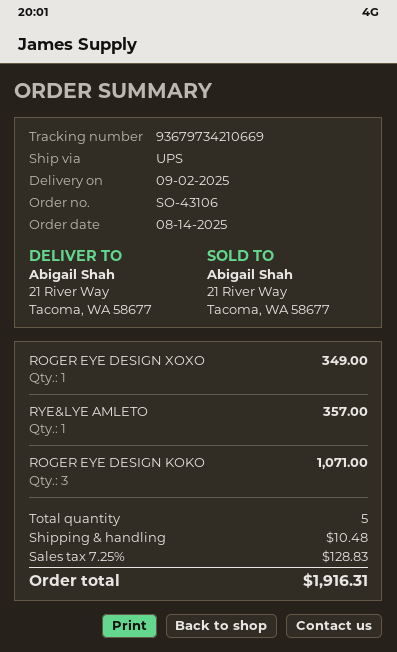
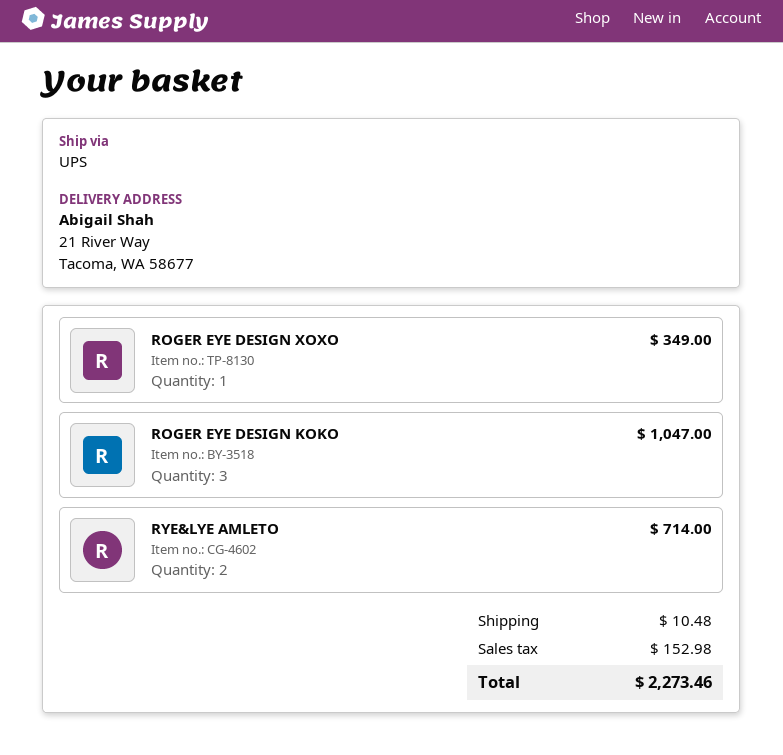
RYE&LYE AMLETO: 1 for 357.00 -> 2 for 714.00
ROGER EYE DESIGN KOKO: 3 for 1071.00 -> 3 for 1047.00
tax: 128.83 -> 152.98
total: 1916.31 -> 2273.46

